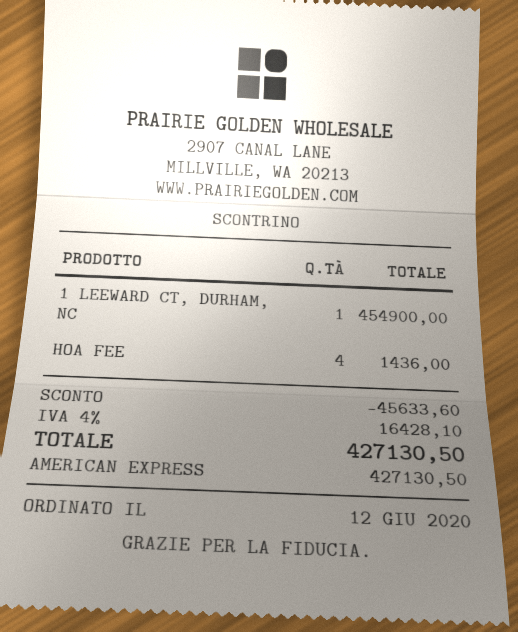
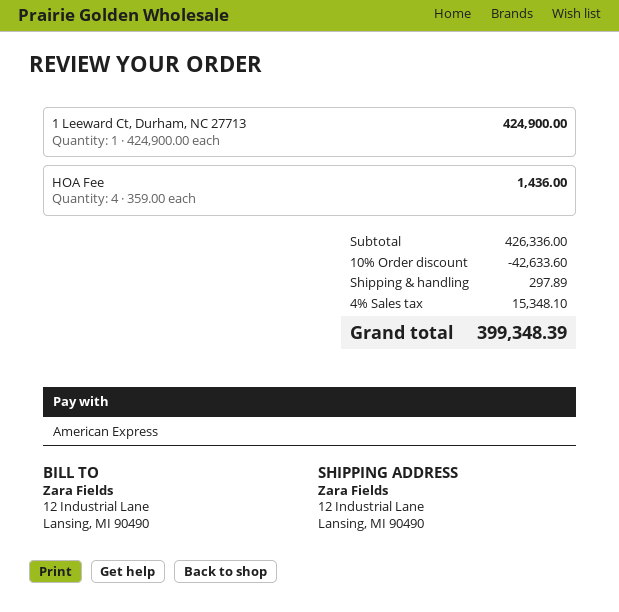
1 LEEWARD CT, DURHAM, NC: 1 for 454900.00 -> 1 for 424900.00
discount: 45633.60 -> 42633.60
shipping: none -> 297.89
tax: 4% = 16428.10 -> 4% = 15348.10
total: 427130.50 -> 399348.39

